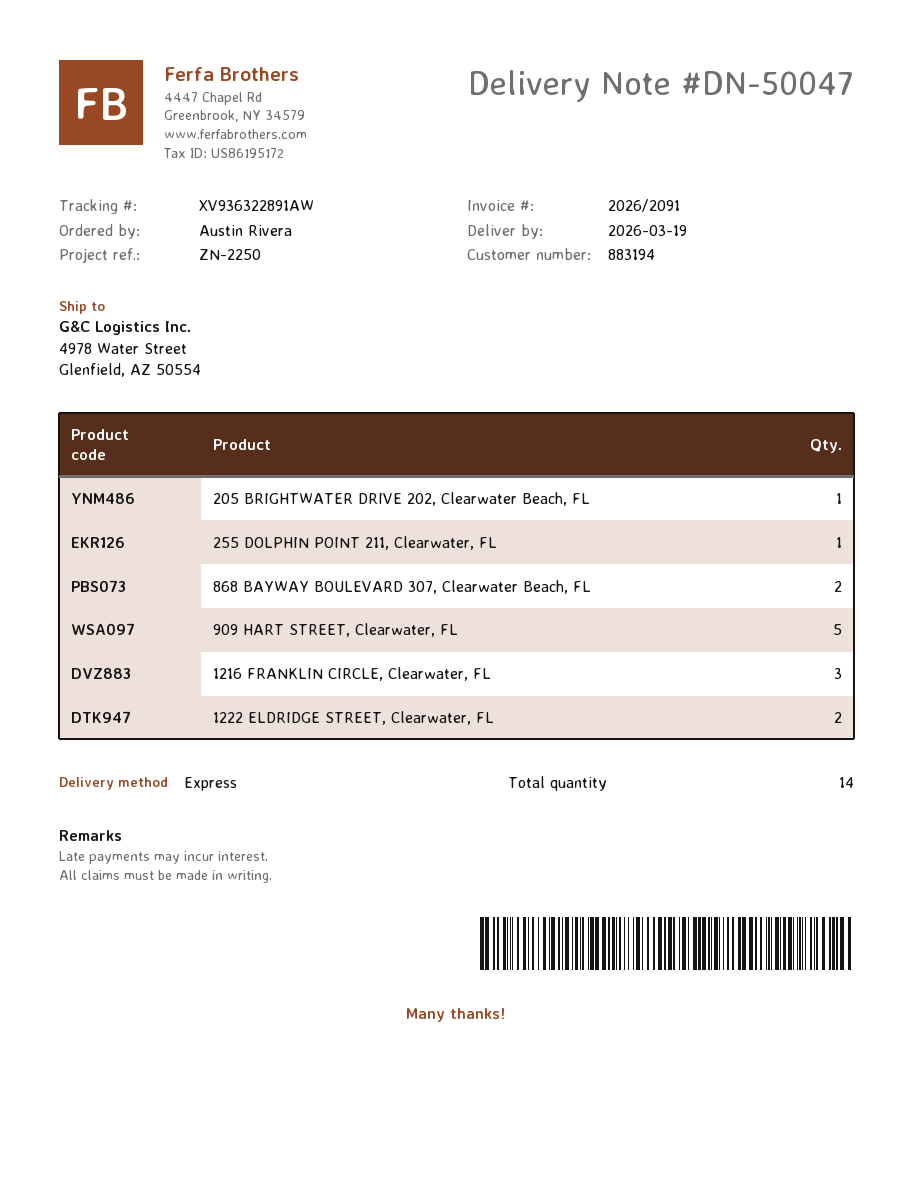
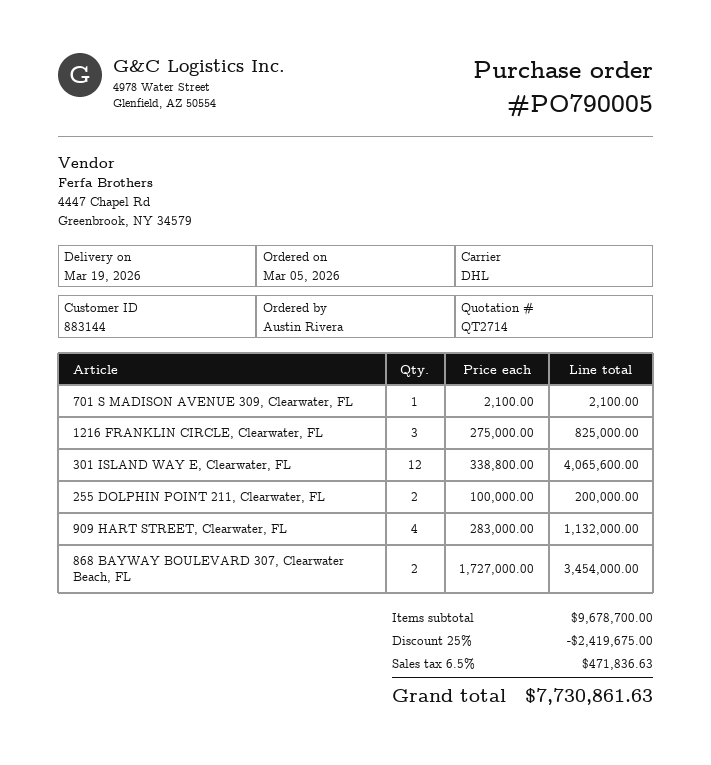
customer number: 883194 -> 883144
shipping method: express -> DHL
205 BRIGHTWATER DRIVE 202, Clearwater Beach, FL: 1 -> none
255 DOLPHIN POINT 211, Clearwater, FL: 1 -> 2
909 HART STREET, Clearwater, FL: 5 -> 4
1222 ELDRIDGE STREET, Clearwater, FL: 2 -> none
701 S MADISON AVENUE 309, Clearwater, FL: none -> 1
301 ISLAND WAY E, Clearwater, FL: none -> 12

